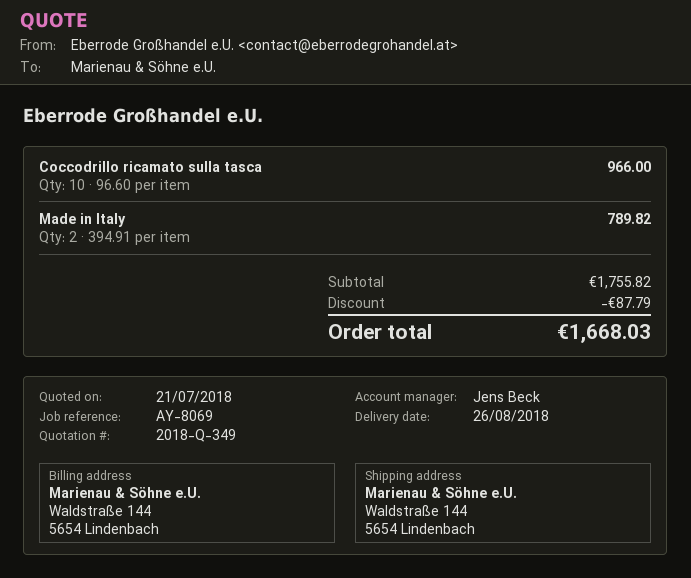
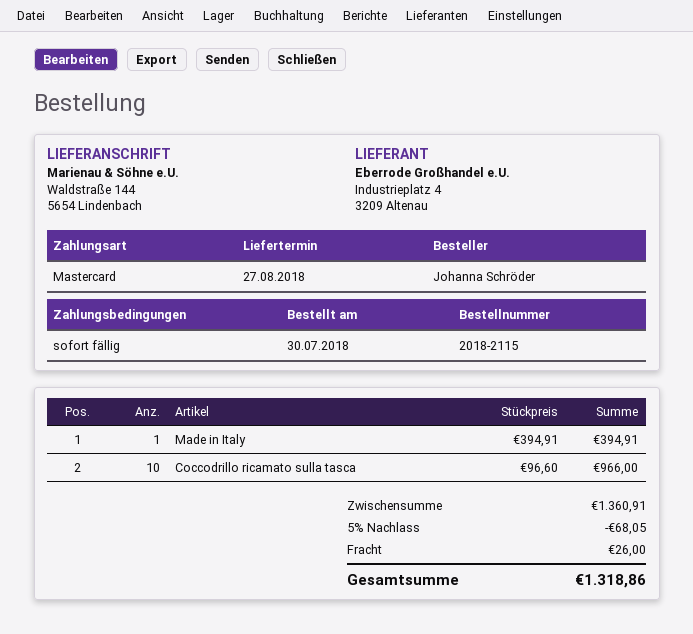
delivery date: 2018-08-26 -> 2018-08-27
Made in Italy: 2 x 394.91 = 789.82 -> 1 x 394.91 = 394.91
subtotal: 1755.82 -> 1360.91
discount: 87.79 -> 68.05
shipping: none -> 26.00
total: 1668.03 -> 1318.86

